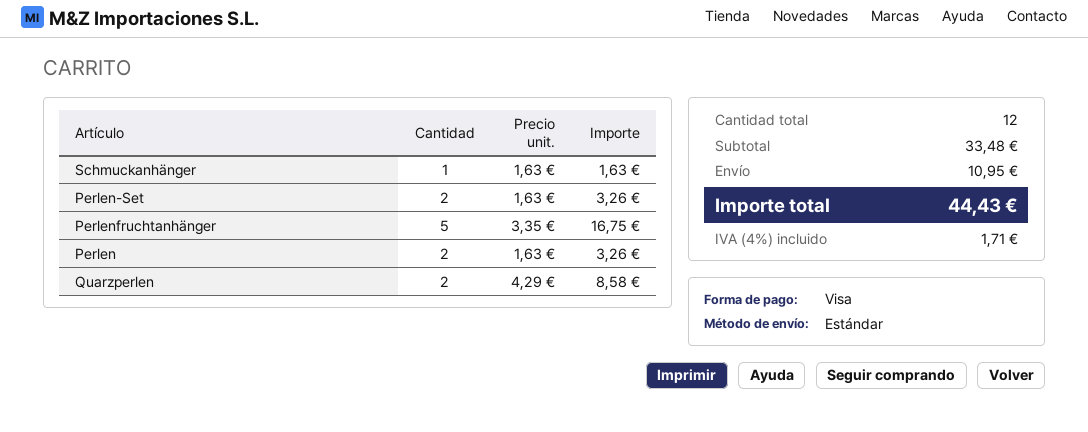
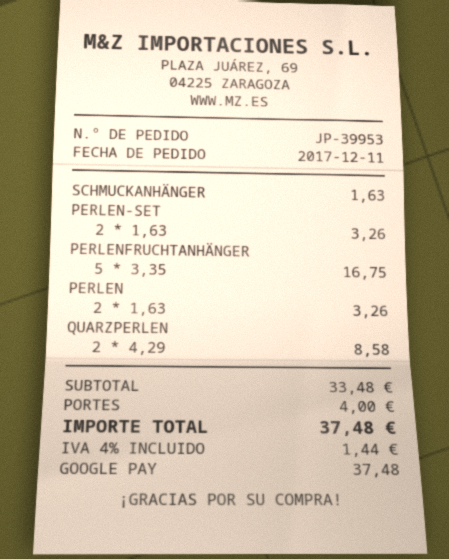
payment method: Visa -> Google Pay
shipping: 10.95 -> 4.00
tax: 4% = 1.71 -> 4% = 1.44
total: 44.43 -> 37.48

